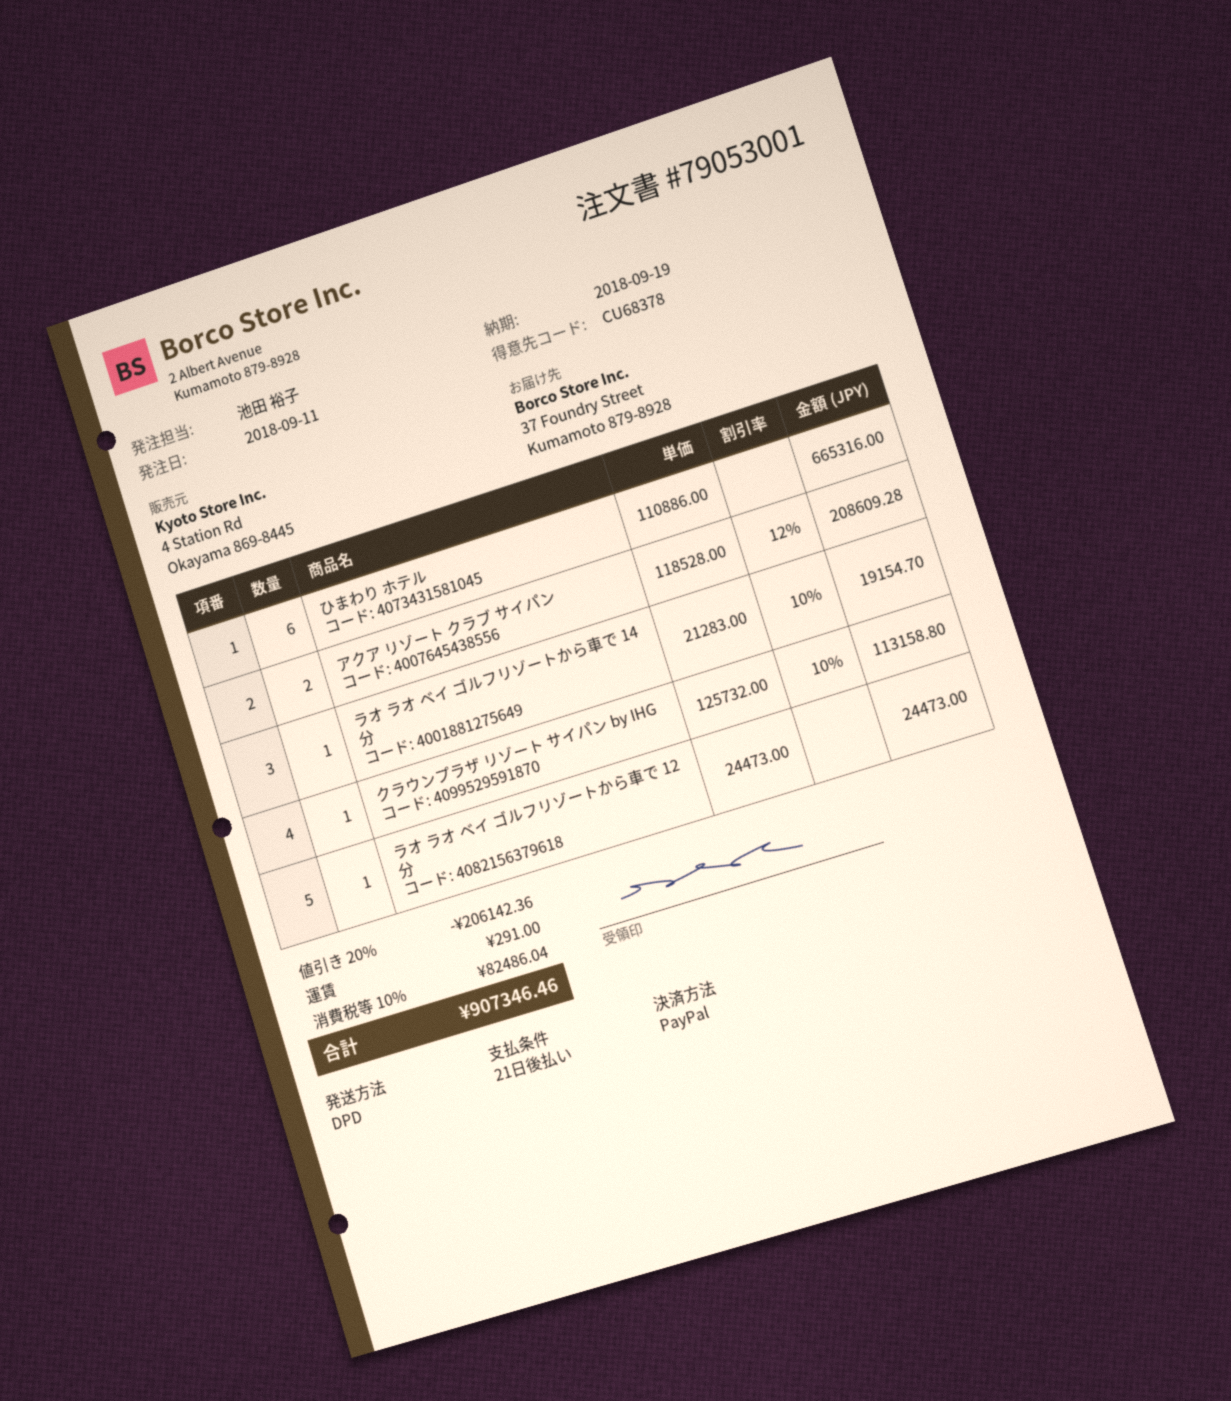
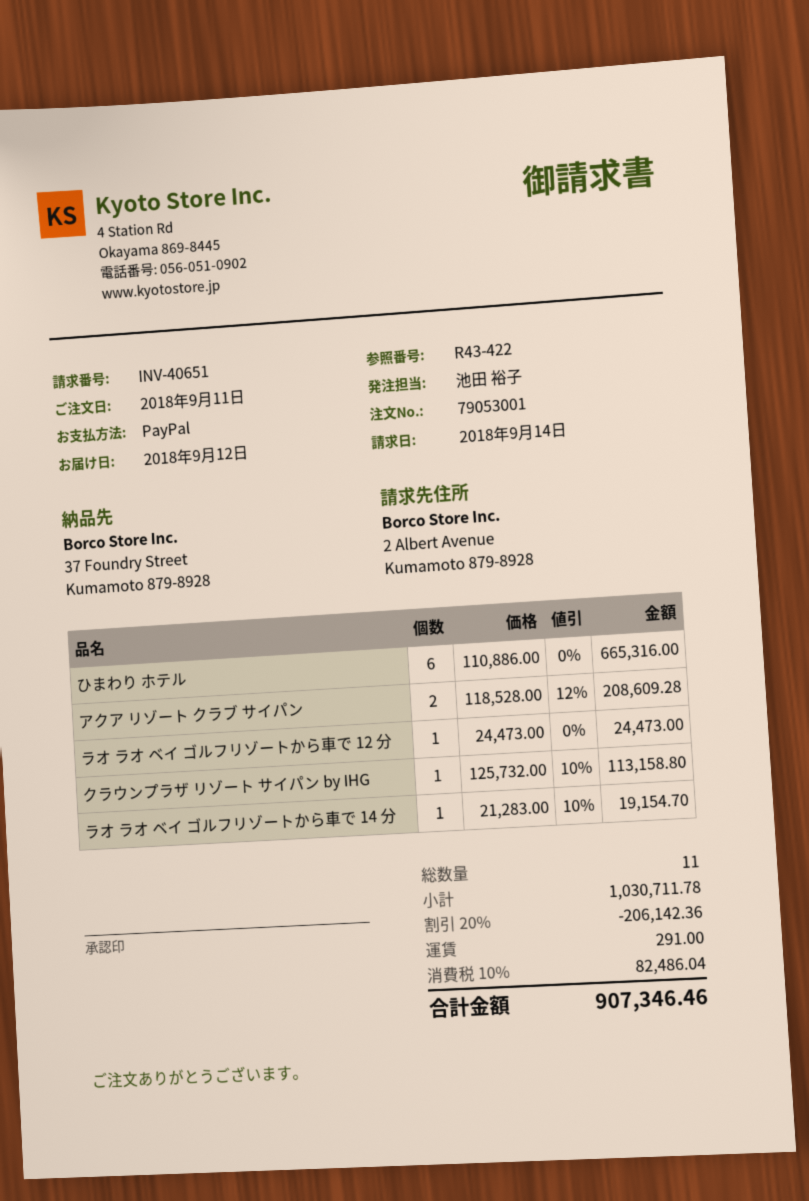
delivery date: 2018-09-19 -> 2018-09-12

